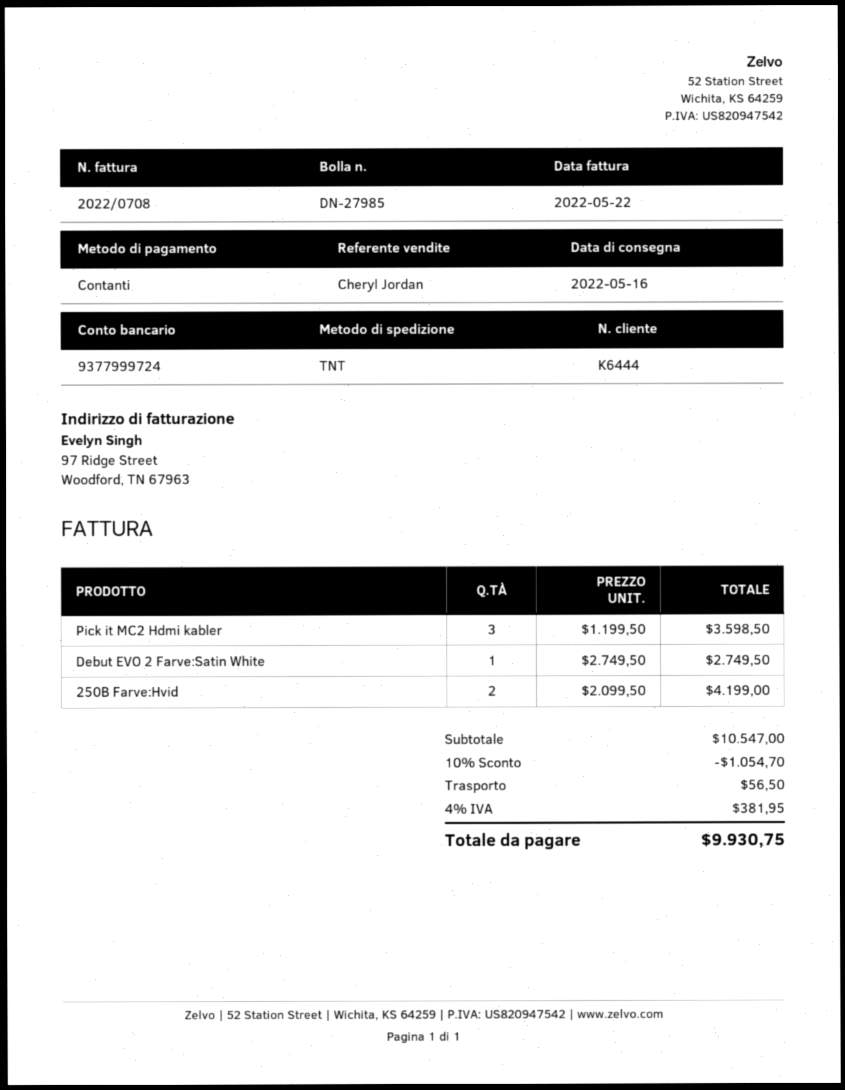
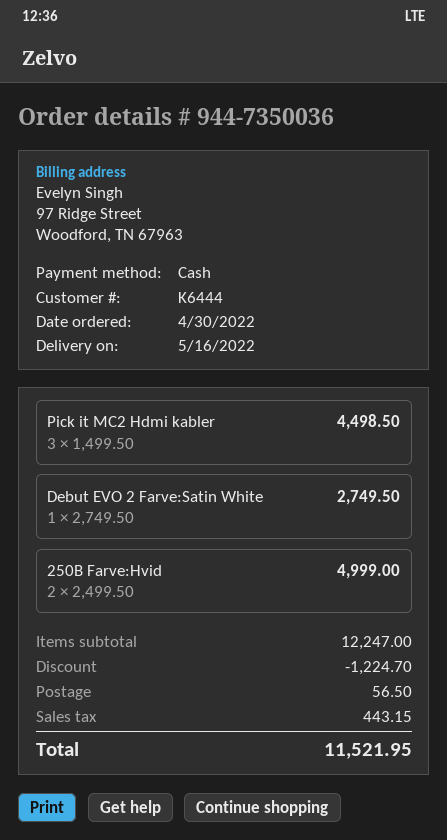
Pick it MC2 Hdmi kabler: 3 x 1199.50 = 3598.50 -> 3 x 1499.50 = 4498.50
250B Farve:Hvid: 2 x 2099.50 = 4199.00 -> 2 x 2499.50 = 4999.00
subtotal: 10547.00 -> 12247.00
discount: 1054.70 -> 1224.70
tax: 381.95 -> 443.15
total: 9930.75 -> 11521.95

